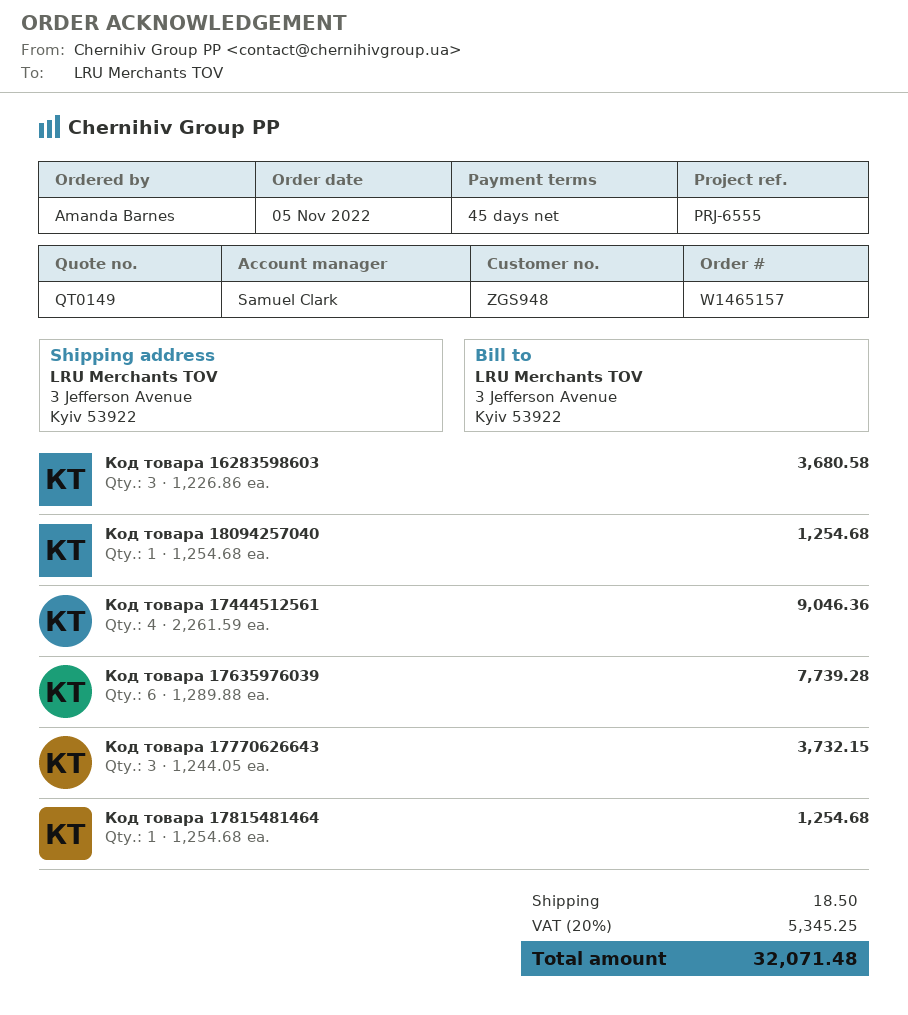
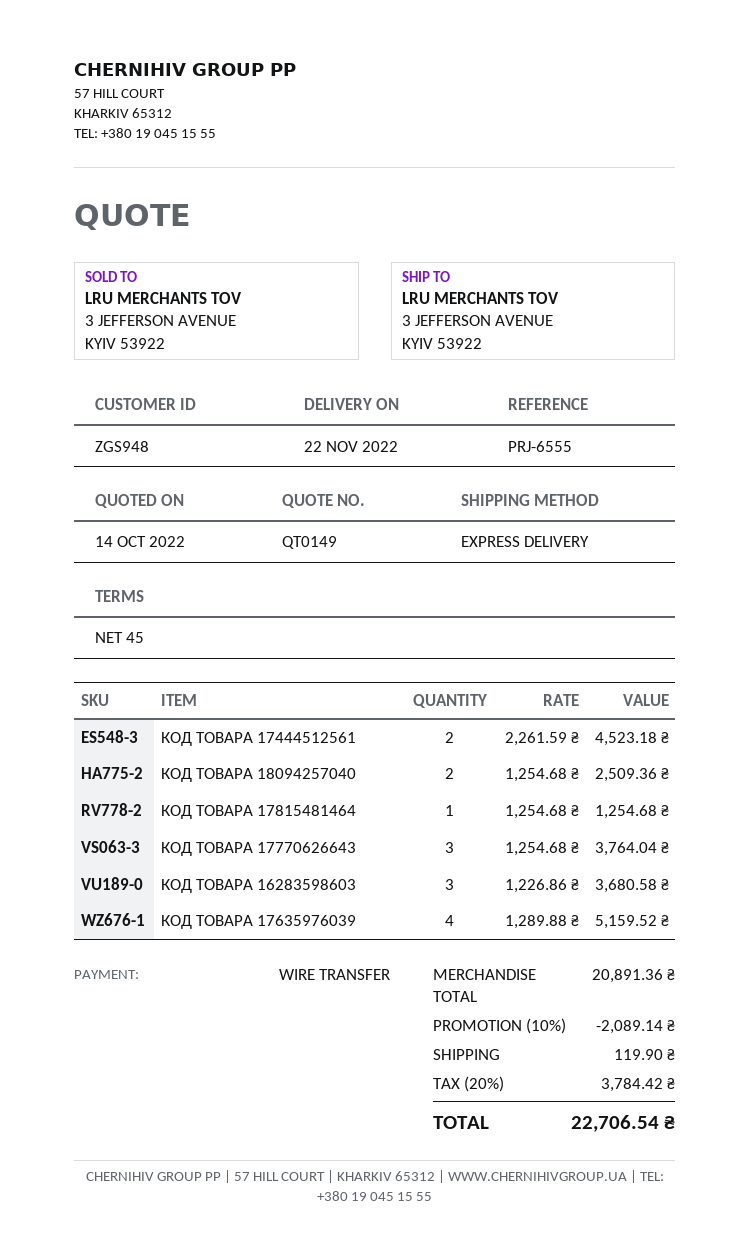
Код товара 18094257040: 1 x 1254.68 = 1254.68 -> 2 x 1254.68 = 2509.36
Код товара 17444512561: 4 x 2261.59 = 9046.36 -> 2 x 2261.59 = 4523.18
Код товара 17635976039: 6 x 1289.88 = 7739.28 -> 4 x 1289.88 = 5159.52
Код товара 17770626643: 3 x 1244.05 = 3732.15 -> 3 x 1254.68 = 3764.04
discount: none -> 10% = 2089.14
shipping: 18.50 -> 119.90
tax: 20% = 5345.25 -> 20% = 3784.42
total: 32071.48 -> 22706.54

